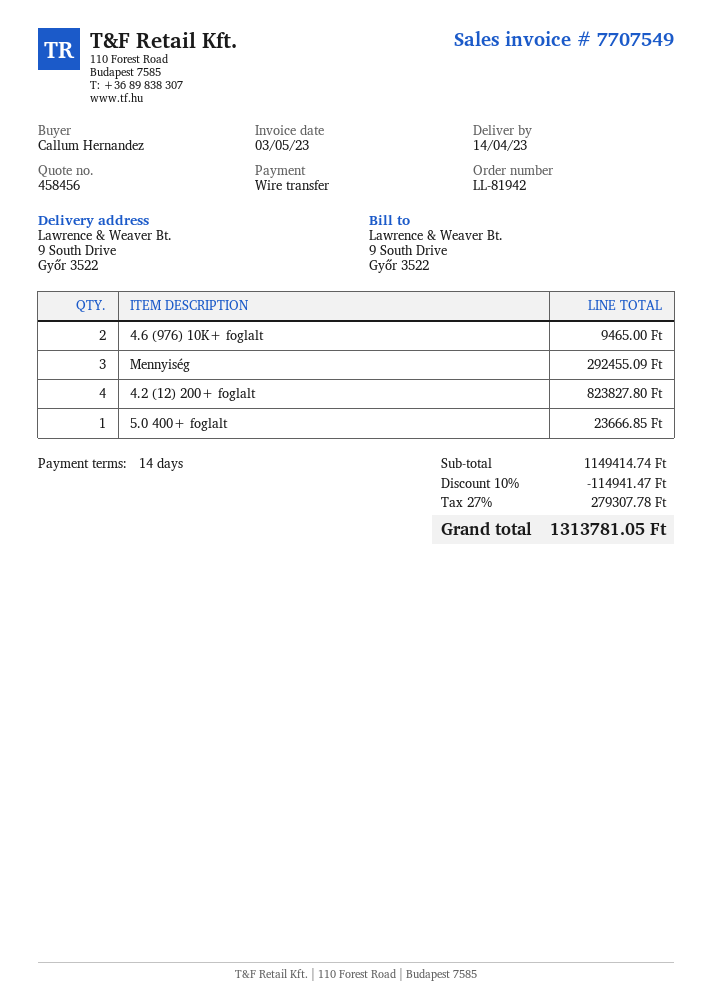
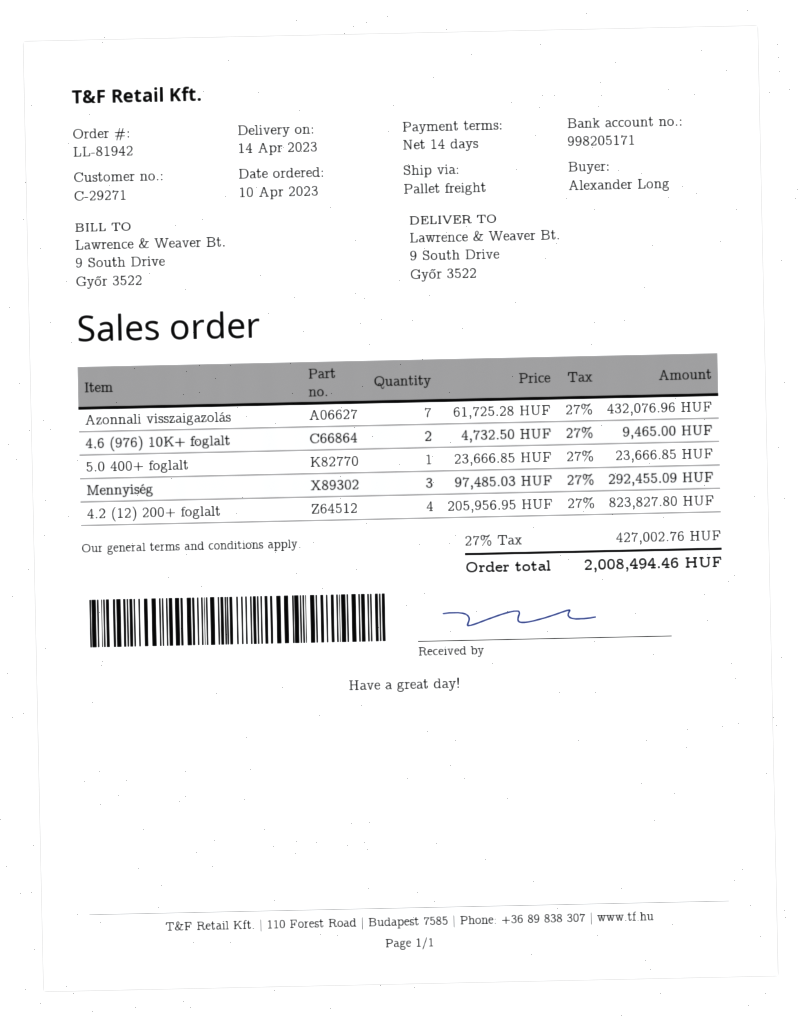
ordered by: Callum Hernandez -> Alexander Long
Azonnali visszaigazolás: none -> 7 for 432076.96
discount: 10% = 114941.47 -> none
tax: 27% = 279307.78 -> 27% = 427002.76
total: 1313781.05 -> 2008494.46

